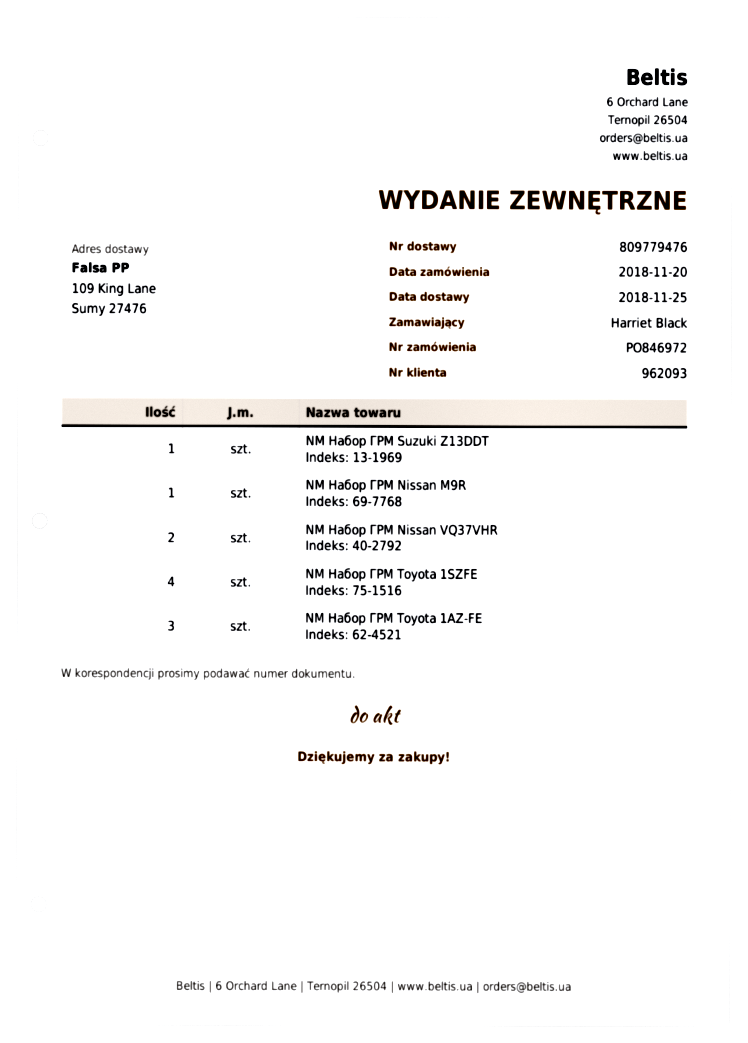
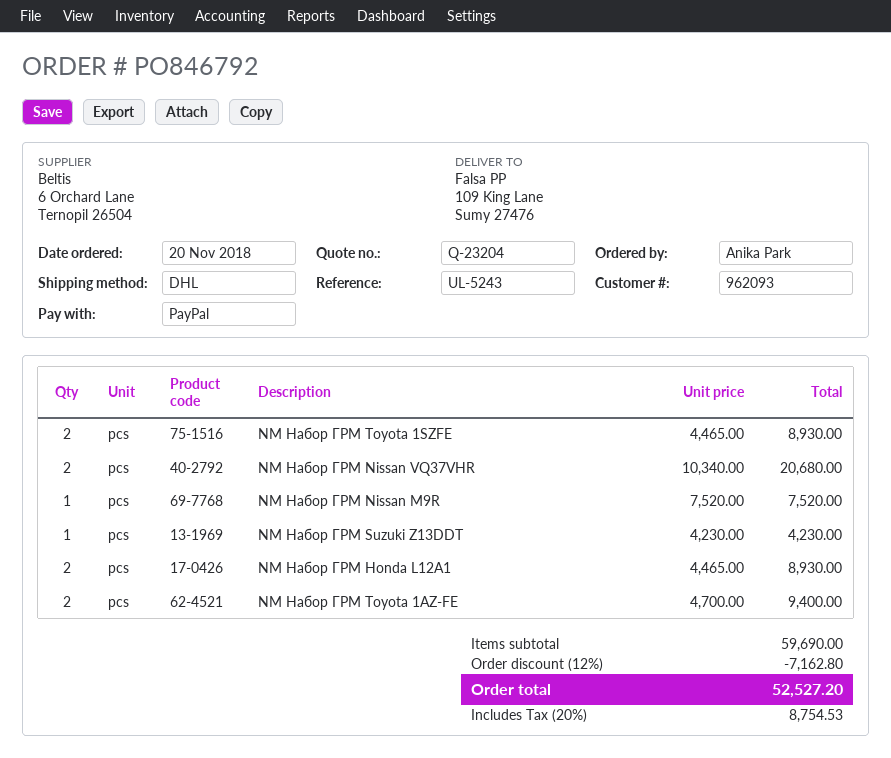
order number: PO846972 -> PO846792
ordered by: Harriet Black -> Anika Park
NM Набор ГРМ Toyota 1SZFE: 4 -> 2
NM Набор ГРМ Toyota 1AZ-FE: 3 -> 2
NM Набор ГРМ Honda L12A1: none -> 2

